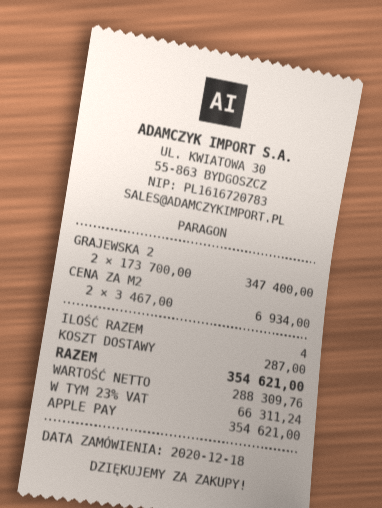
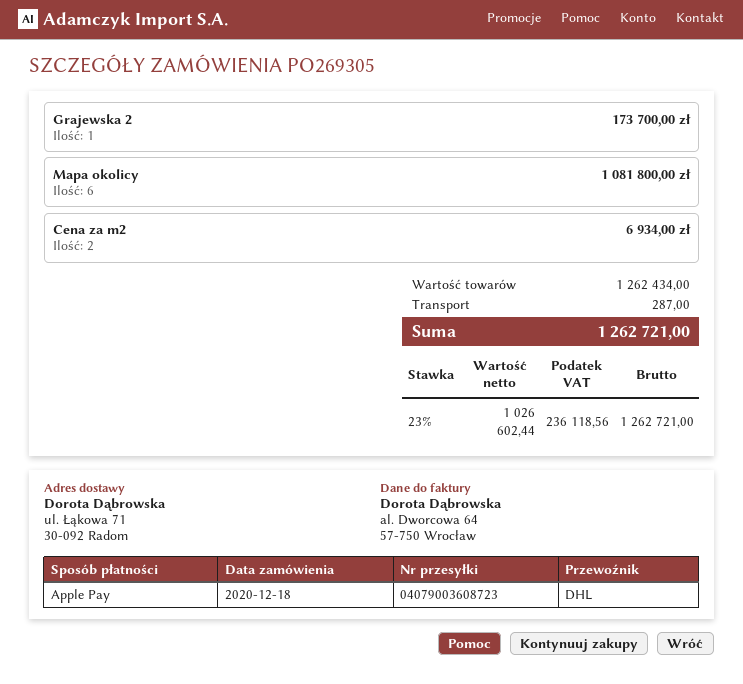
GRAJEWSKA 2: 2 for 347400.00 -> 1 for 173700.00
Mapa okolicy: none -> 6 for 1081800.00
net: 288309.76 -> 1026602.44
tax: 23% = 66311.24 -> 23% = 236118.56
total: 354621.00 -> 1262721.00

